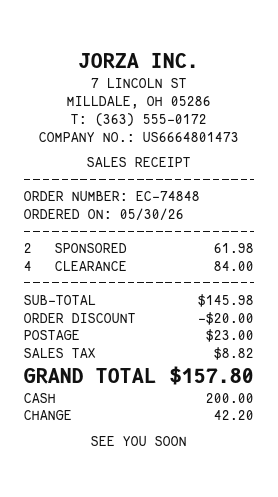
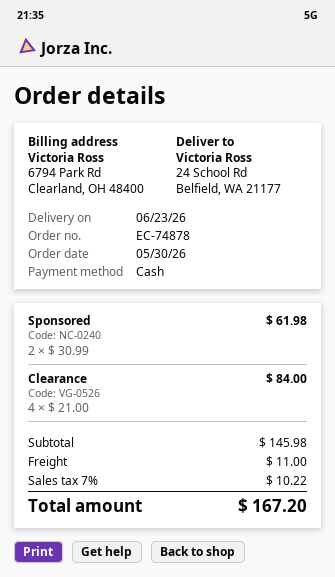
order number: EC-74848 -> EC-74878
discount: 20.00 -> none
shipping: 23.00 -> 11.00
tax: 8.82 -> 10.22
total: 157.80 -> 167.20

